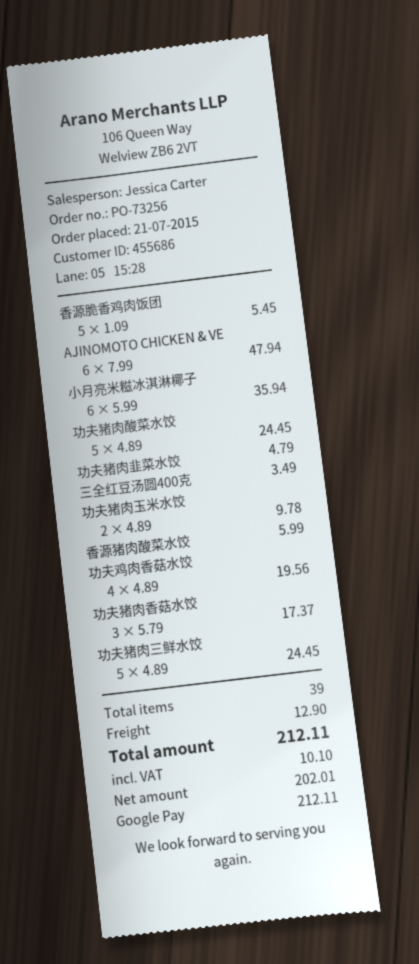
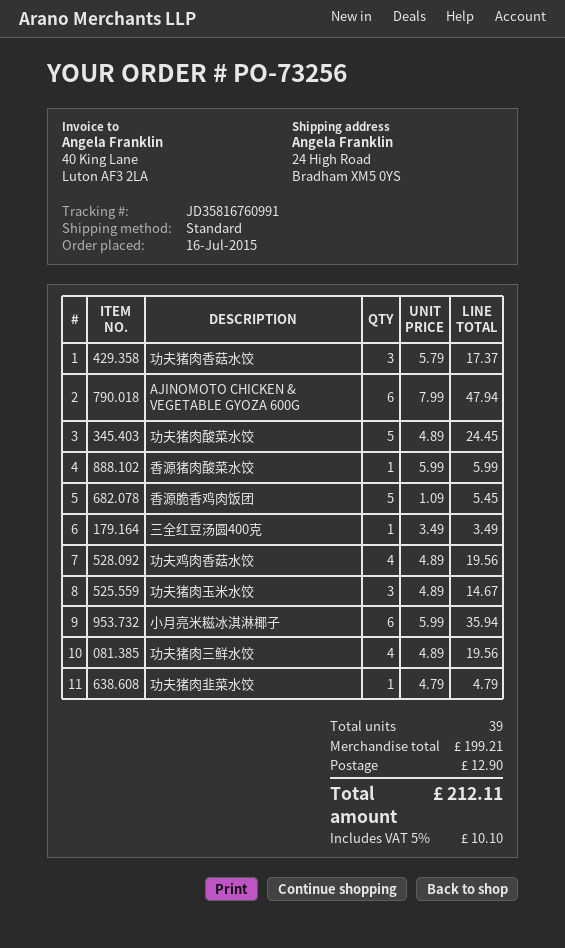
order date: 2015-07-21 -> 2015-07-16
功夫猪肉玉米水饺: 2 x 4.89 = 9.78 -> 3 x 4.89 = 14.67
功夫猪肉三鲜水饺: 5 x 4.89 = 24.45 -> 4 x 4.89 = 19.56

